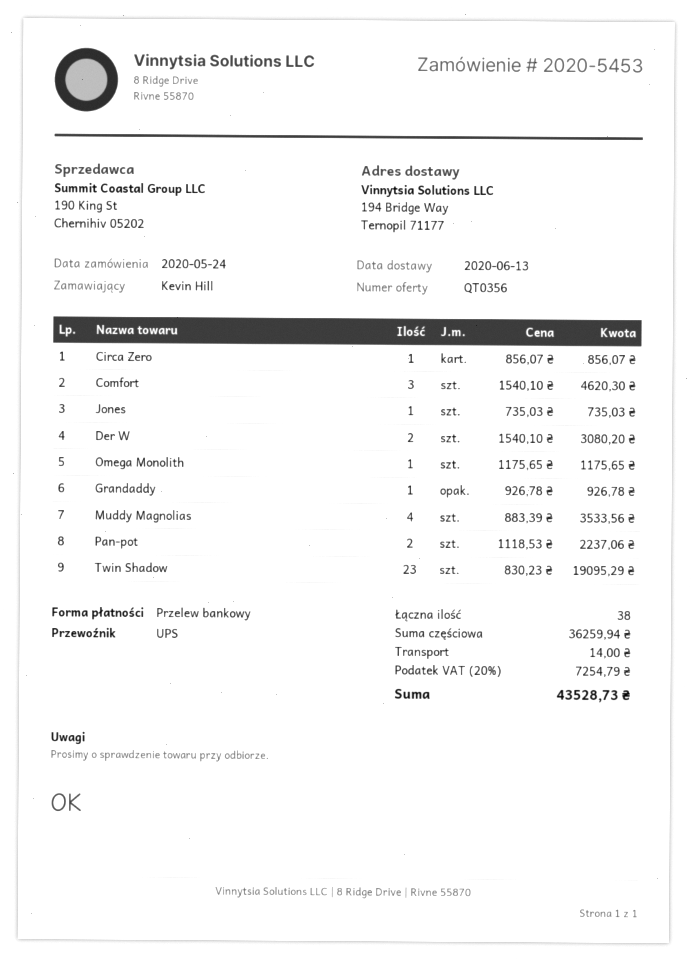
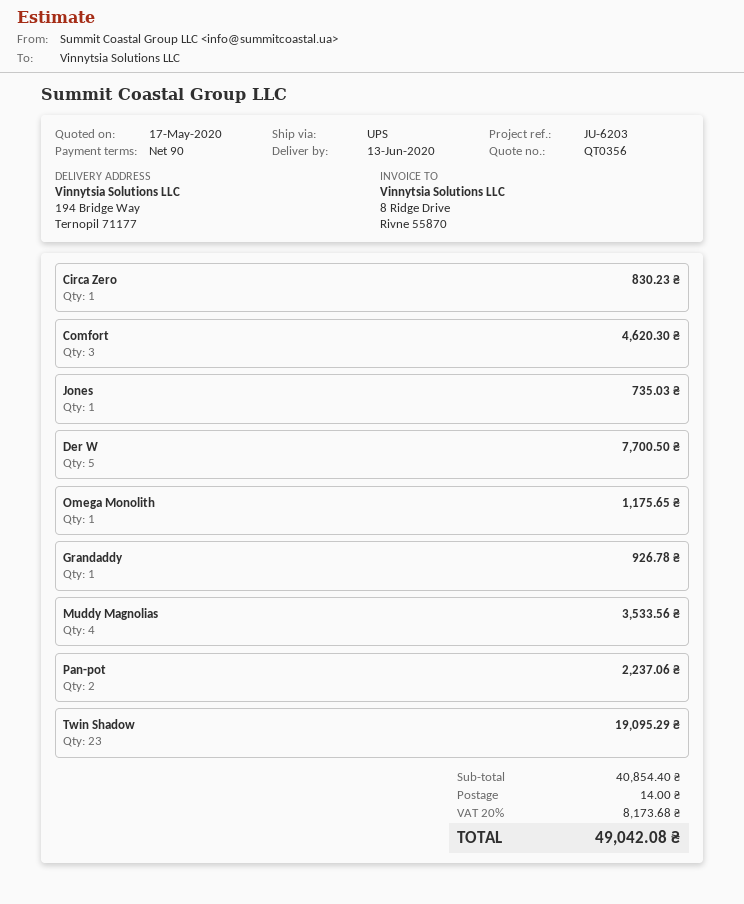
Circa Zero: 1 for 856.07 -> 1 for 830.23
Der W: 2 for 3080.20 -> 5 for 7700.50
subtotal: 36259.94 -> 40854.40
tax: 20% = 7254.79 -> 20% = 8173.68
total: 43528.73 -> 49042.08

